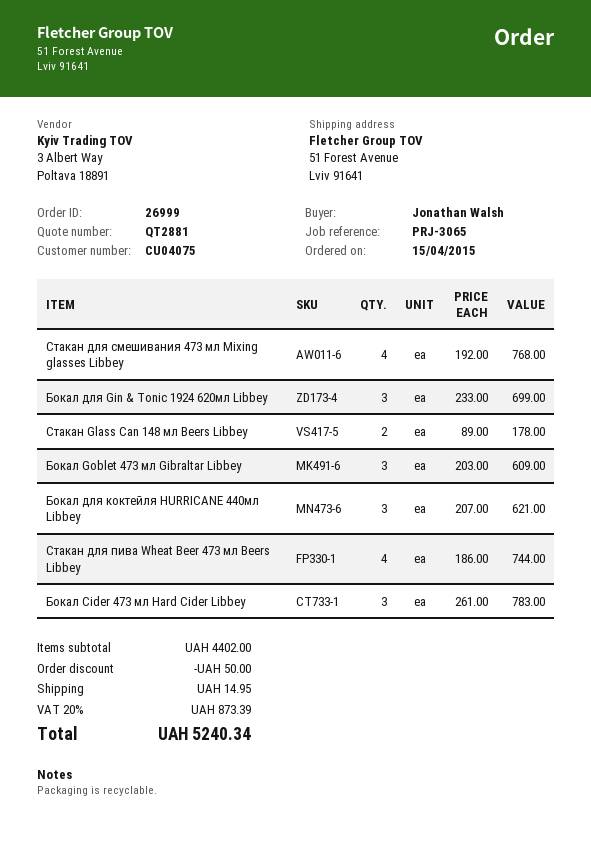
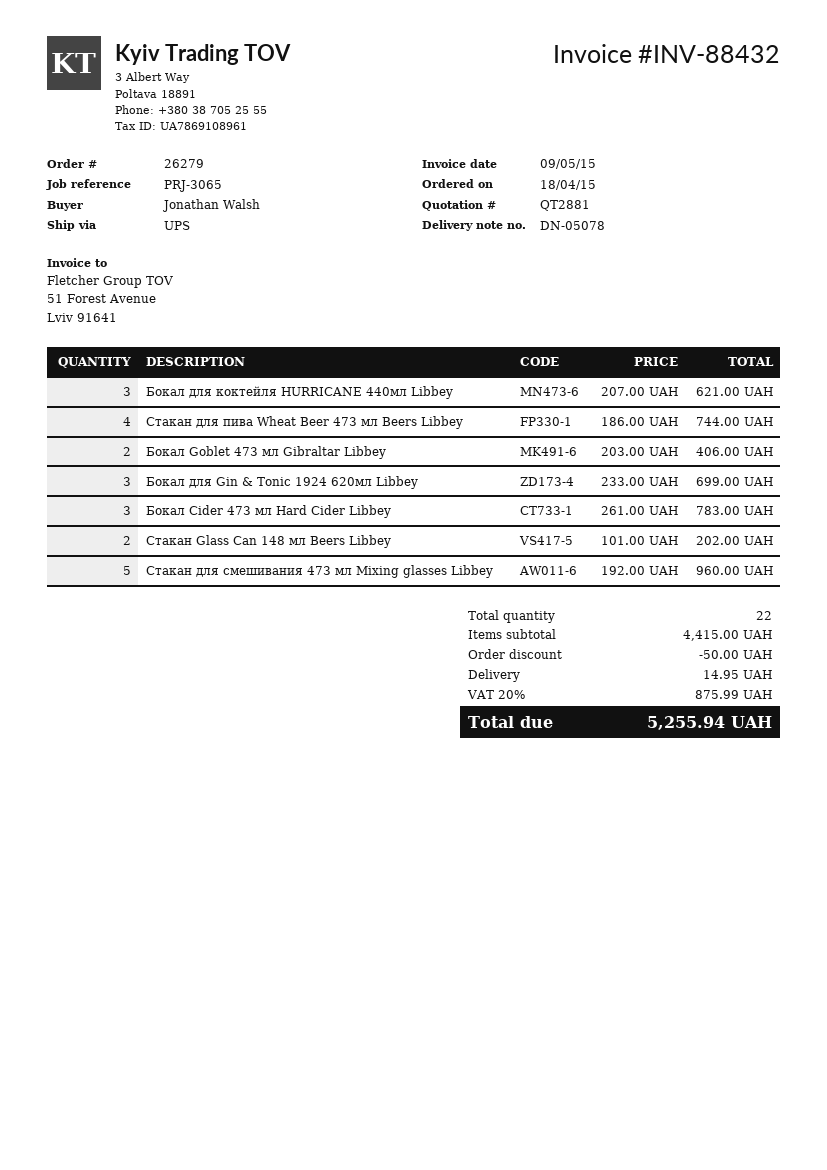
order number: 26999 -> 26279
order date: 2015-04-15 -> 2015-04-18
Стакан для смешивания 473 мл Mixing glasses Libbey: 4 x 192.00 = 768.00 -> 5 x 192.00 = 960.00
Стакан Glass Can 148 мл Beers Libbey: 2 x 89.00 = 178.00 -> 2 x 101.00 = 202.00
Бокал Goblet 473 мл Gibraltar Libbey: 3 x 203.00 = 609.00 -> 2 x 203.00 = 406.00
subtotal: 4402.00 -> 4415.00
tax: 20% = 873.39 -> 20% = 875.99
total: 5240.34 -> 5255.94

